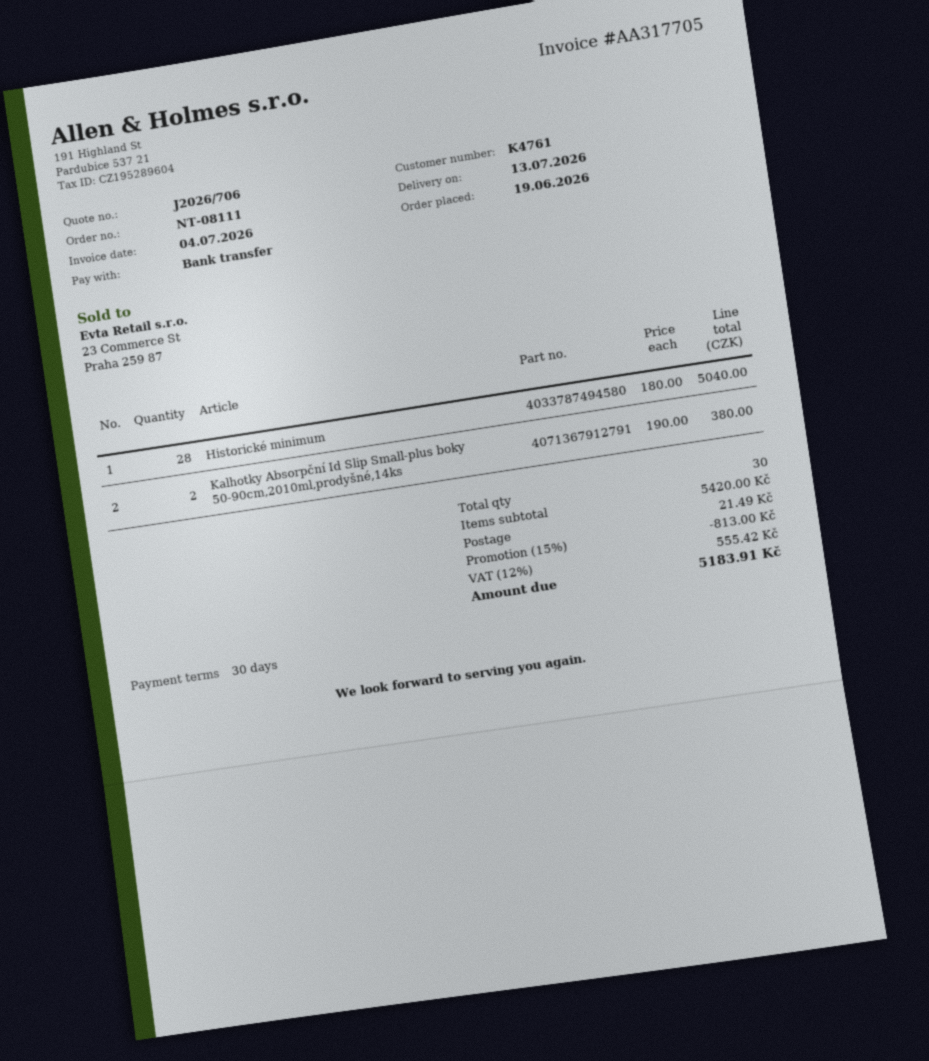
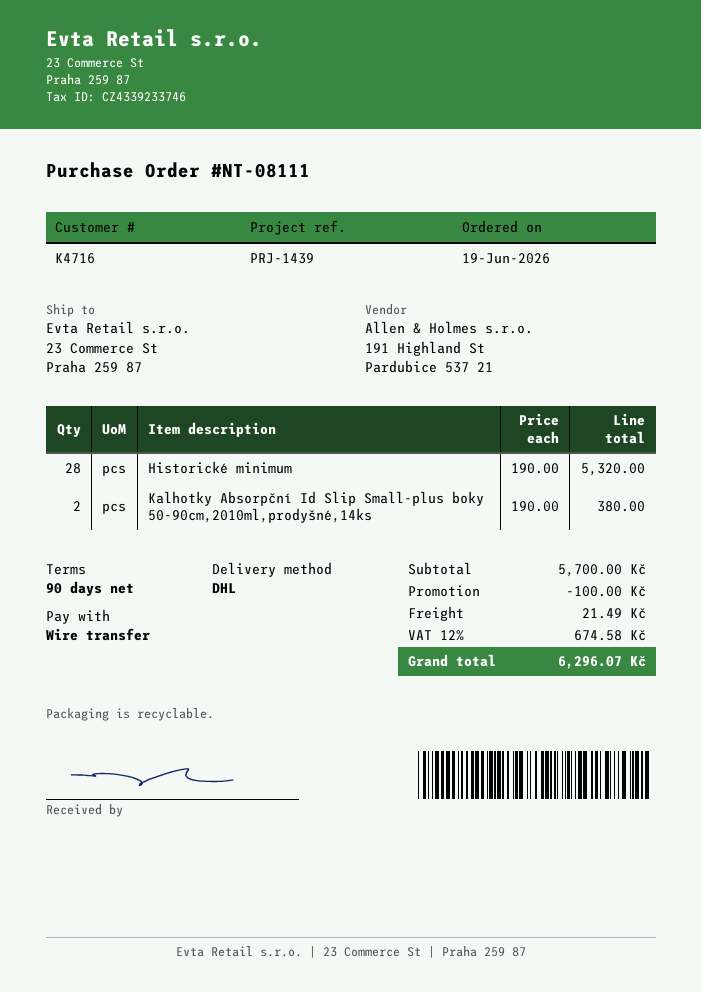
payment terms: 30 days -> 90 days
customer number: K4761 -> K4716
Historické minimum: 28 x 180.00 = 5040.00 -> 28 x 190.00 = 5320.00
subtotal: 5420.00 -> 5700.00
discount: 813.00 -> 100.00
tax: 12% = 555.42 -> 12% = 674.58
total: 5183.91 -> 6296.07

